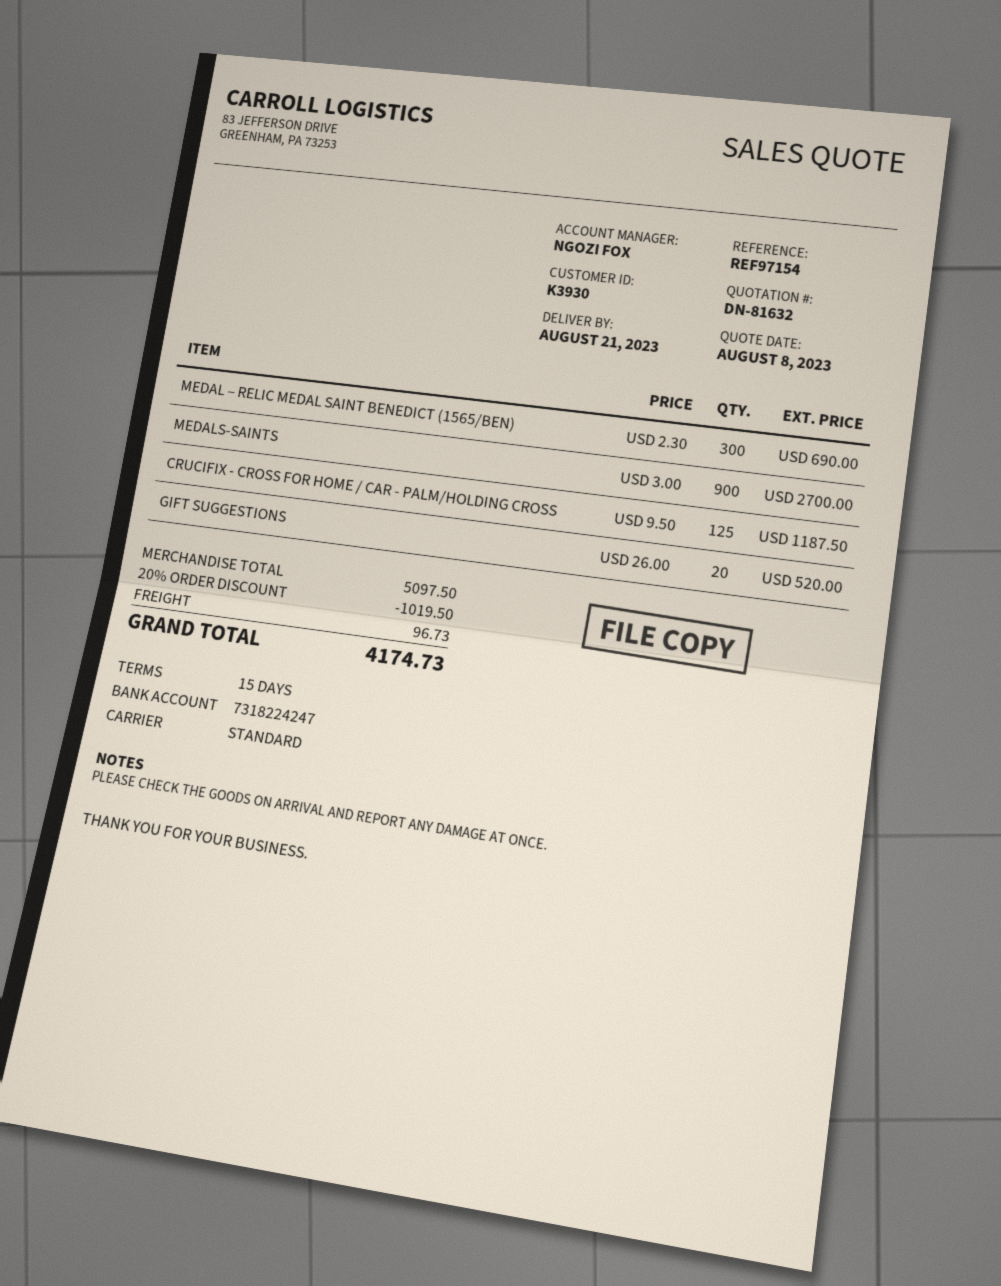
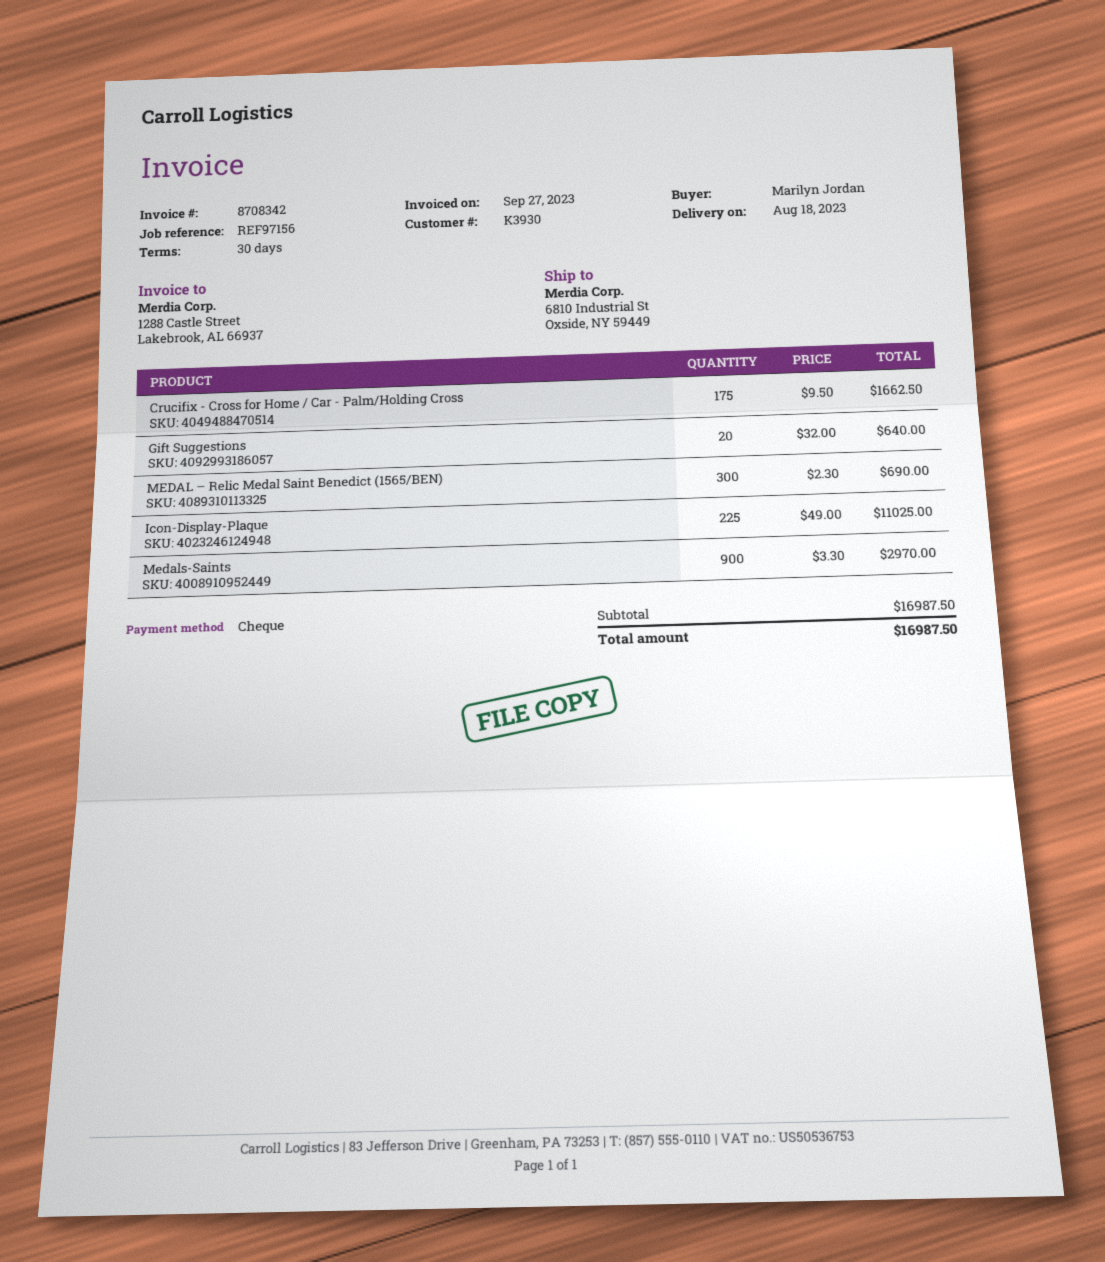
delivery date: 2023-08-21 -> 2023-08-18
payment terms: 15 days -> 30 days
reference: REF97154 -> REF97156
MEDALS-SAINTS: 900 x 3.00 = 2700.00 -> 900 x 3.30 = 2970.00
CRUCIFIX - CROSS FOR HOME / CAR - PALM/HOLDING CROSS: 125 x 9.50 = 1187.50 -> 175 x 9.50 = 1662.50
GIFT SUGGESTIONS: 20 x 26.00 = 520.00 -> 20 x 32.00 = 640.00
Icon-Display-Plaque: none -> 225 x 49.00 = 11025.00
subtotal: 5097.50 -> 16987.50
discount: 20% = 1019.50 -> none
shipping: 96.73 -> none
total: 4174.73 -> 16987.50

